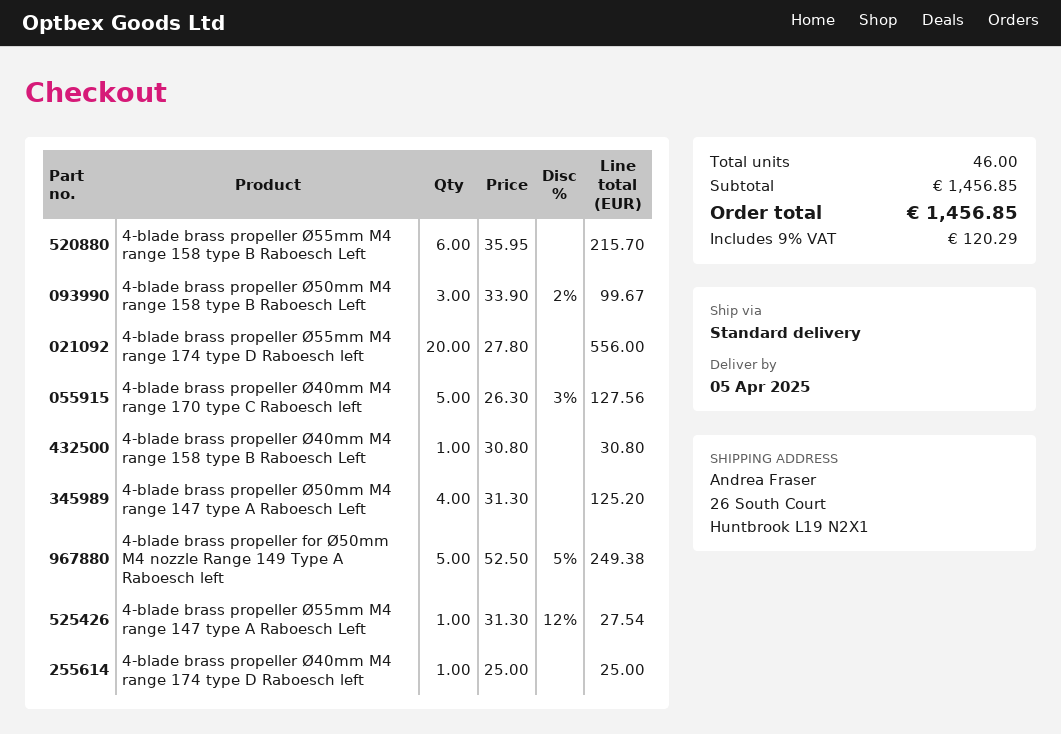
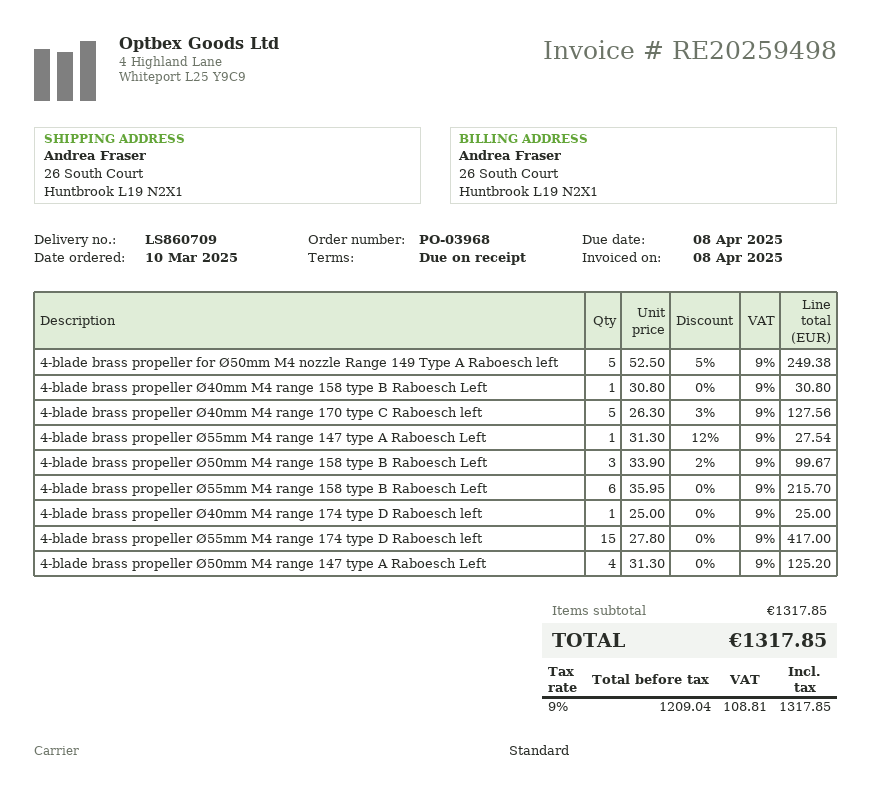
4-blade brass propeller Ø55mm M4 range 174 type D Raboesch left: 20 x 27.80 = 556.00 -> 15 x 27.80 = 417.00
subtotal: 1456.85 -> 1317.85
tax: 9% = 120.29 -> 9% = 108.81
total: 1456.85 -> 1317.85

